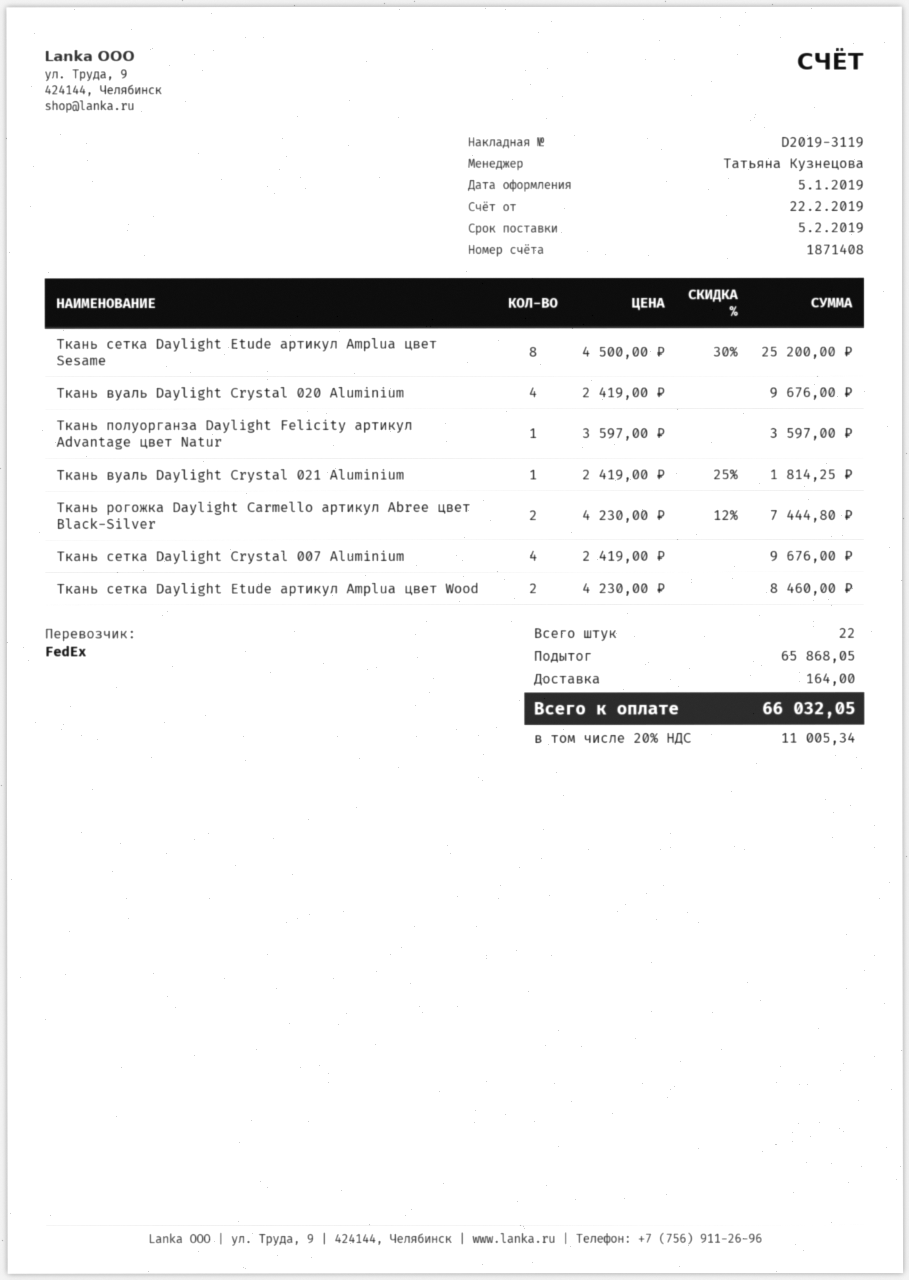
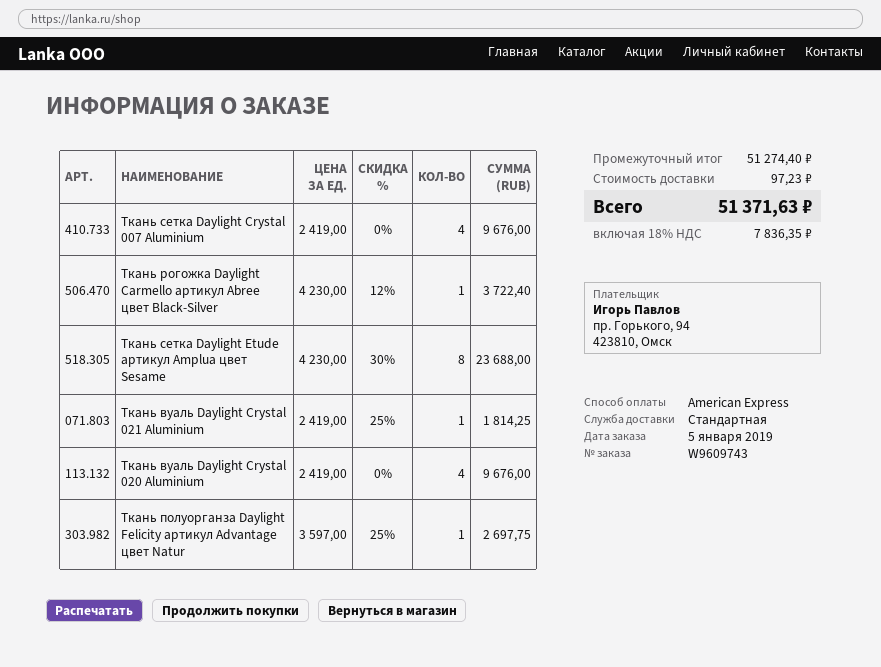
shipping method: FedEx -> standard
Ткань сетка Daylight Etude артикул Amplua цвет Sesame: 8 x 4500.00 - 30% = 25200.00 -> 8 x 4230.00 - 30% = 23688.00
Ткань полуорганза Daylight Felicity артикул Advantage цвет Natur: 1 x 3597.00 = 3597.00 -> 1 x 3597.00 - 25% = 2697.75
Ткань рогожка Daylight Carmello артикул Abree цвет Black-Silver: 2 x 4230.00 - 12% = 7444.80 -> 1 x 4230.00 - 12% = 3722.40
Ткань сетка Daylight Etude артикул Amplua цвет Wood: 2 x 4230.00 = 8460.00 -> none
subtotal: 65868.05 -> 51274.40
shipping: 164.00 -> 97.23
tax: 20% = 11005.34 -> 18% = 7836.35
total: 66032.05 -> 51371.63

